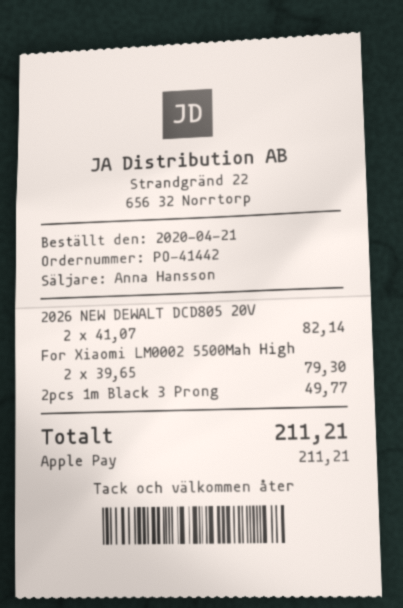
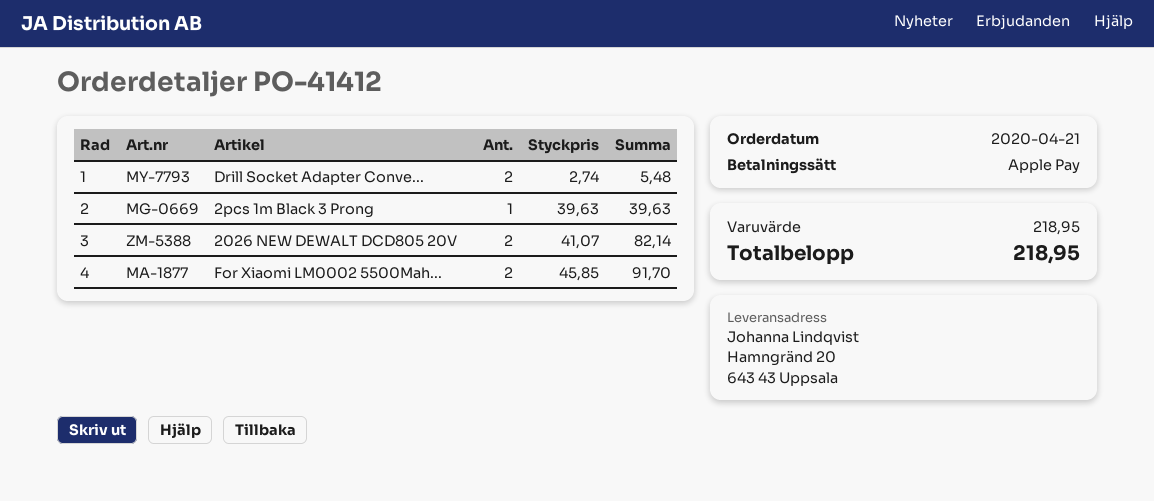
order number: PO-41442 -> PO-41412
For Xiaomi LM0002 5500Mah High: 2 x 39.65 = 79.30 -> 2 x 45.85 = 91.70
2pcs 1m Black 3 Prong: 1 x 49.77 = 49.77 -> 1 x 39.63 = 39.63
Drill Socket Adapter Conve...: none -> 2 x 2.74 = 5.48
total: 211.21 -> 218.95

